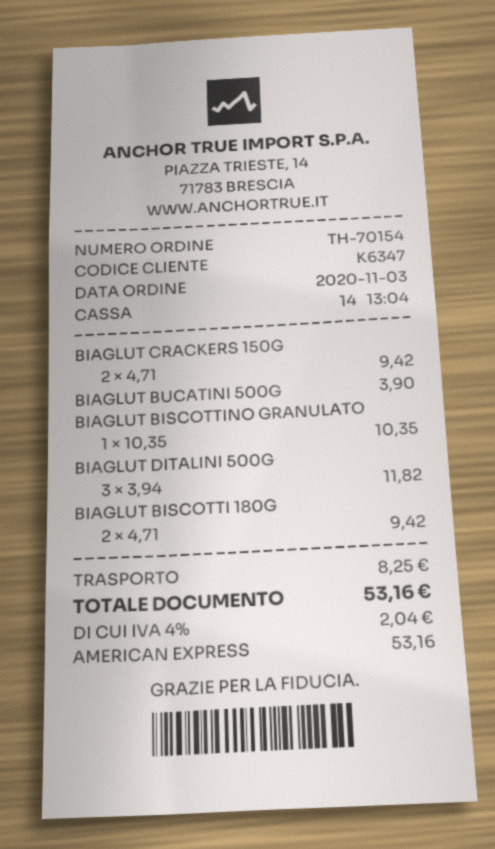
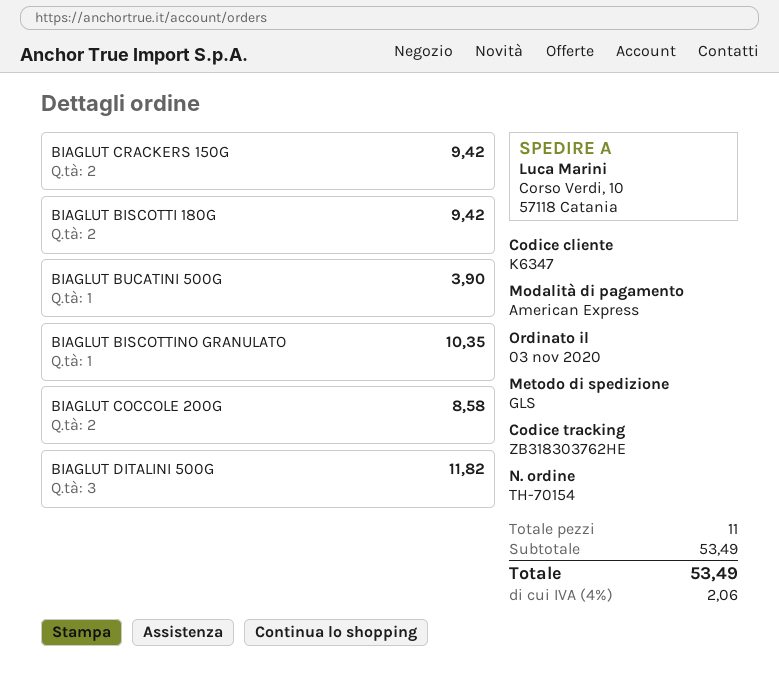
BIAGLUT COCCOLE 200G: none -> 2 for 8.58
shipping: 8.25 -> none
tax: 4% = 2.04 -> 4% = 2.06
total: 53.16 -> 53.49

